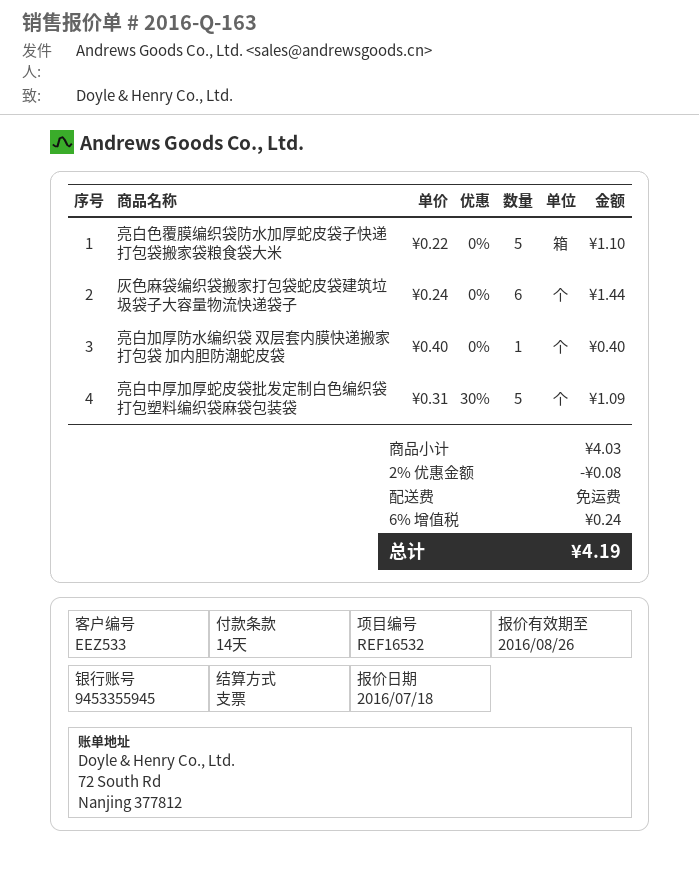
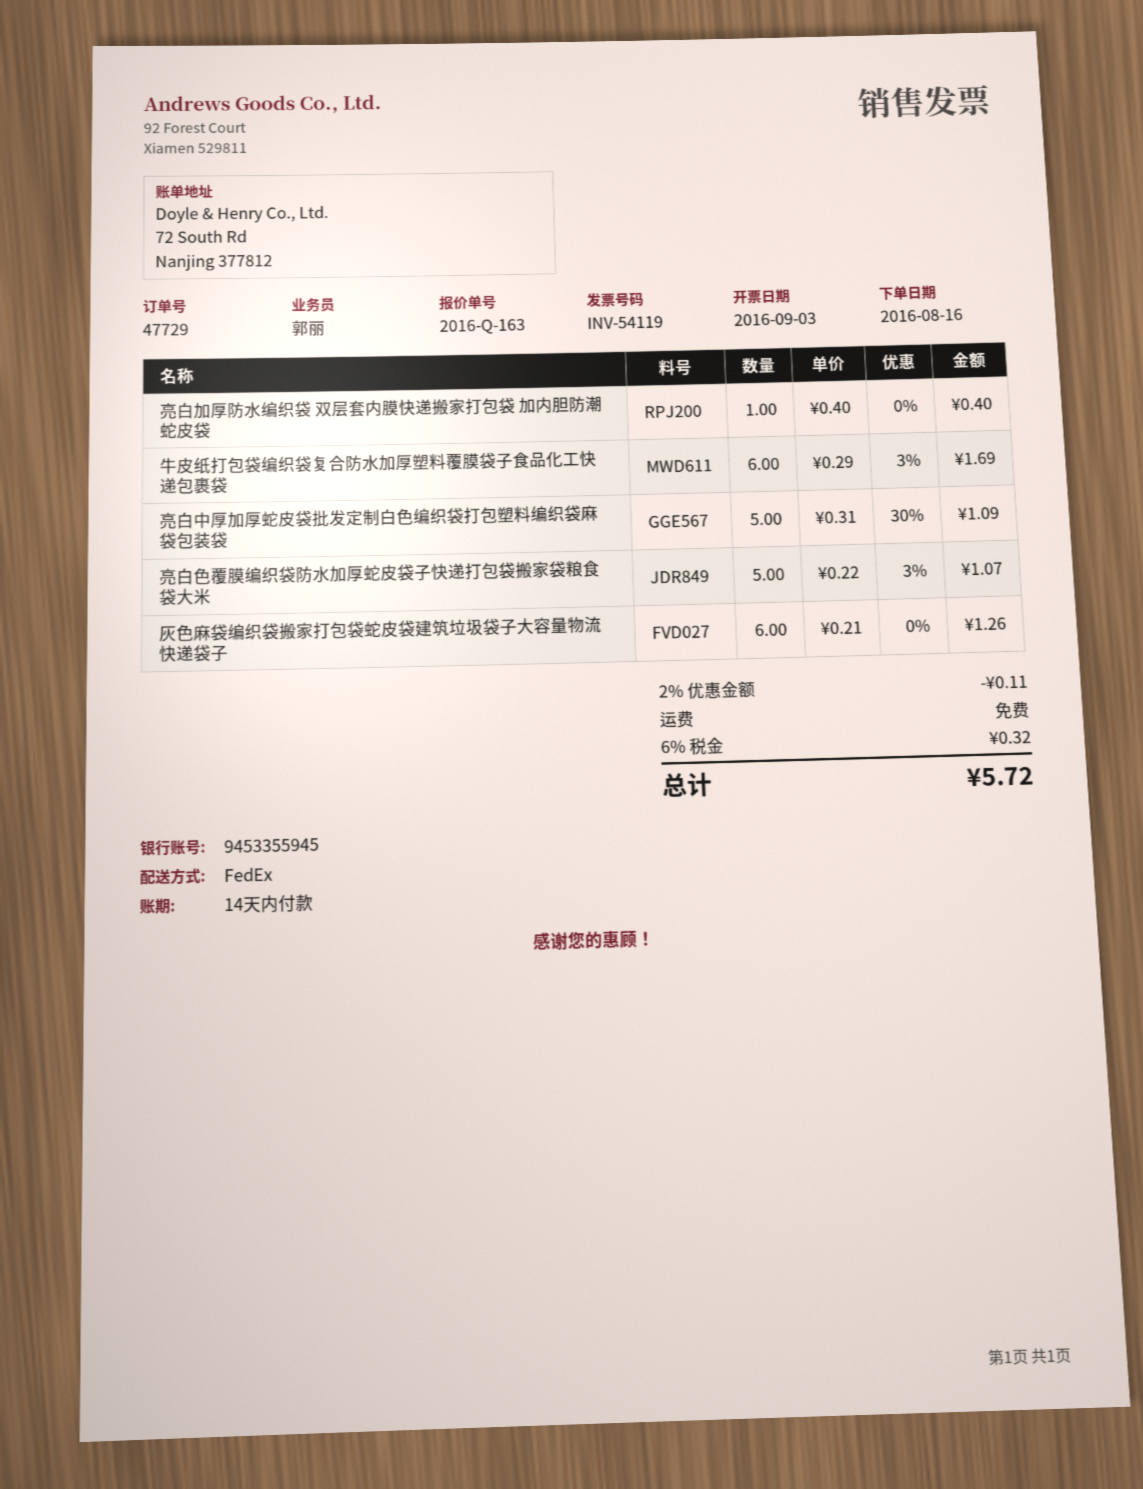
亮白色覆膜编织袋防水加厚蛇皮袋子快递打包袋搬家袋粮食袋大米: 5 x 0.22 = 1.10 -> 5 x 0.22 - 3% = 1.07
灰色麻袋编织袋搬家打包袋蛇皮袋建筑垃圾袋子大容量物流快递袋子: 6 x 0.24 = 1.44 -> 6 x 0.21 = 1.26
牛皮纸打包袋编织袋复合防水加厚塑料覆膜袋子食品化工快递包裹袋: none -> 6 x 0.29 - 3% = 1.69
discount: 2% = 0.08 -> 2% = 0.11
tax: 6% = 0.24 -> 6% = 0.32
total: 4.19 -> 5.72

